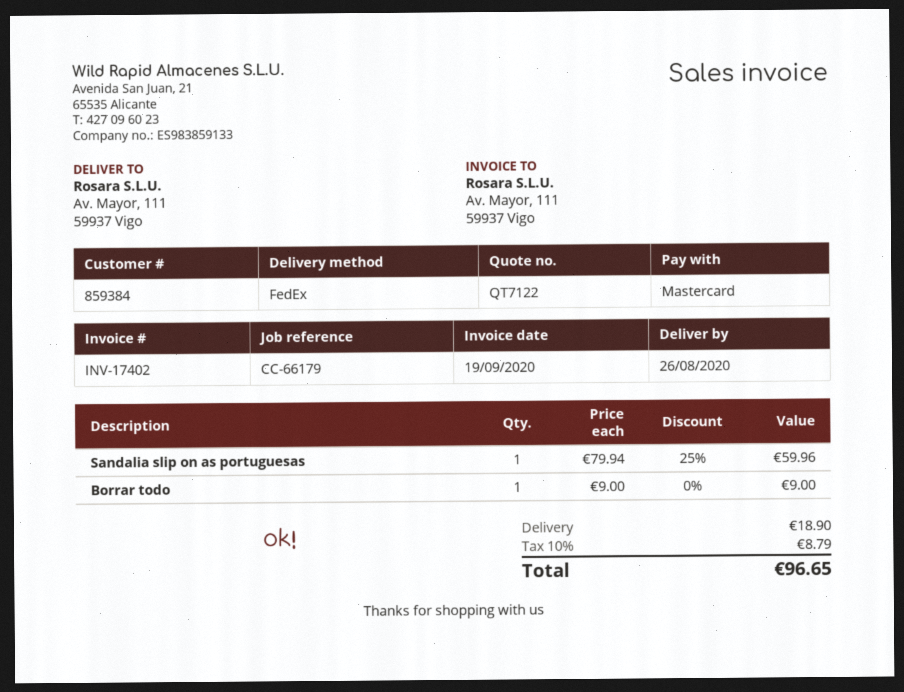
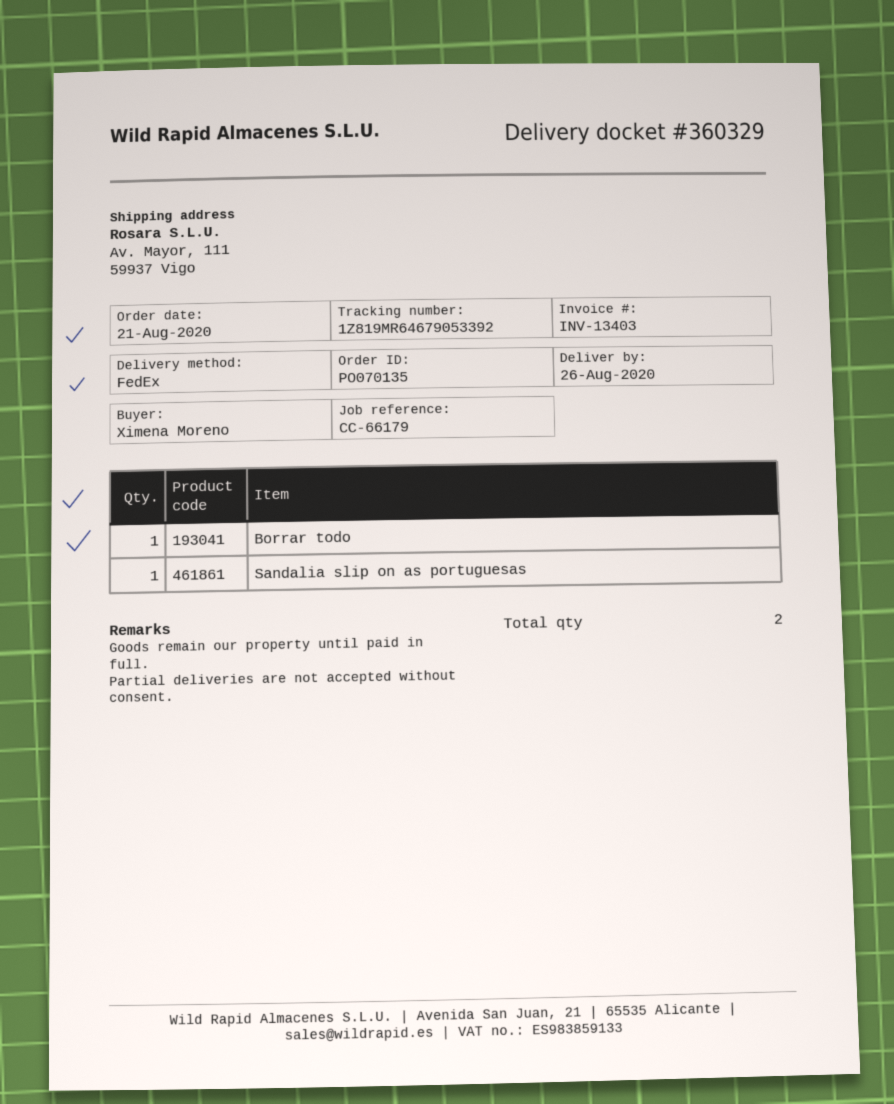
invoice number: INV-17402 -> INV-13403

